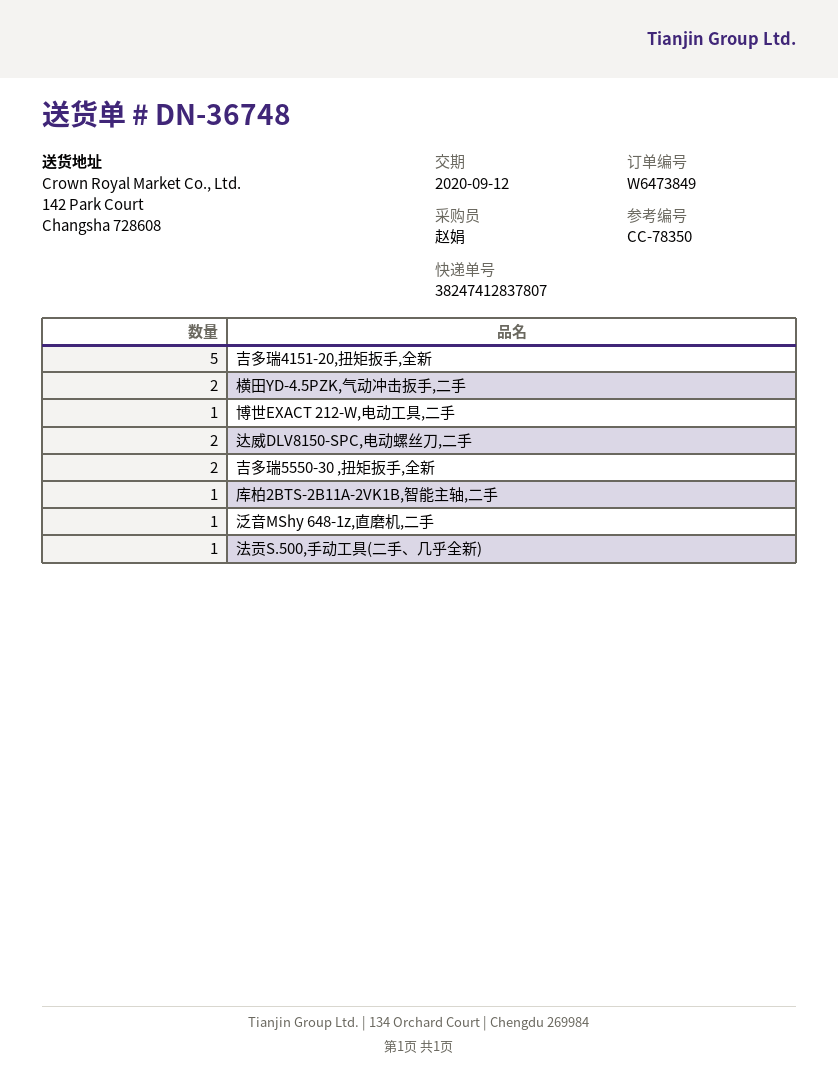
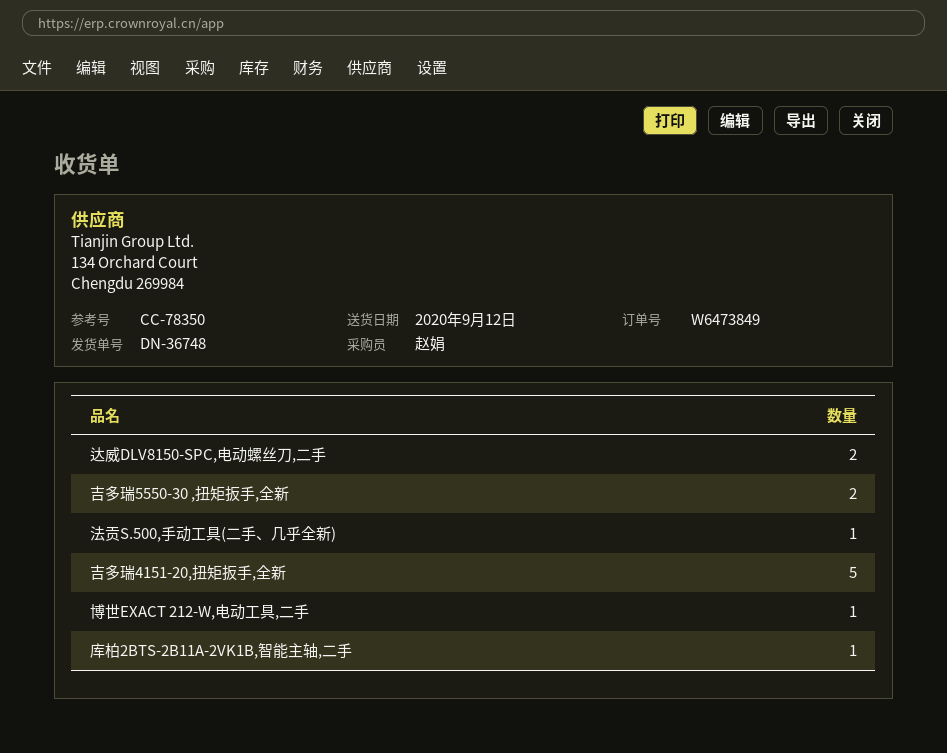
横田YD-4.5PZK,气动冲击扳手,二手: 2 -> none
泛音MShy 648-1z,直磨机,二手: 1 -> none

